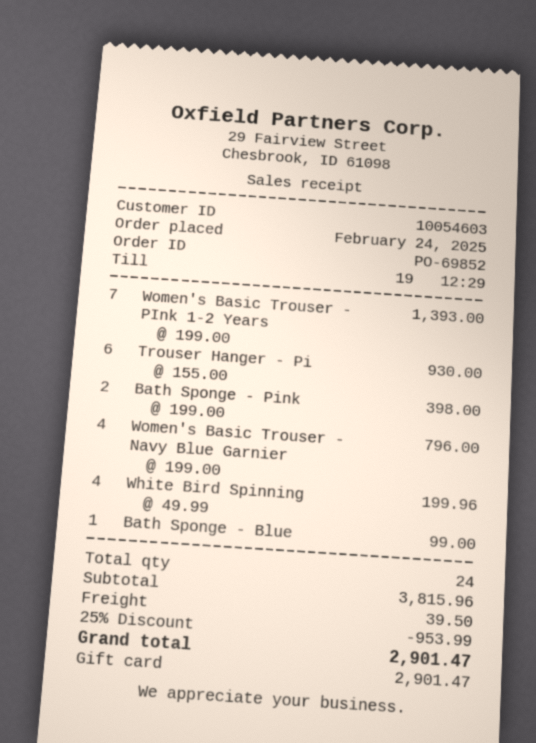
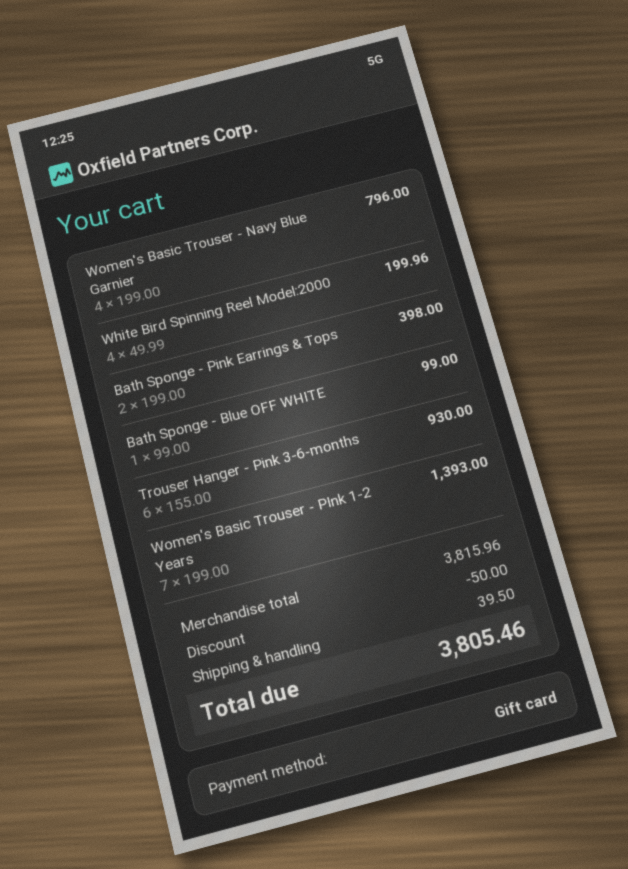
discount: 953.99 -> 50.00
total: 2901.47 -> 3805.46

